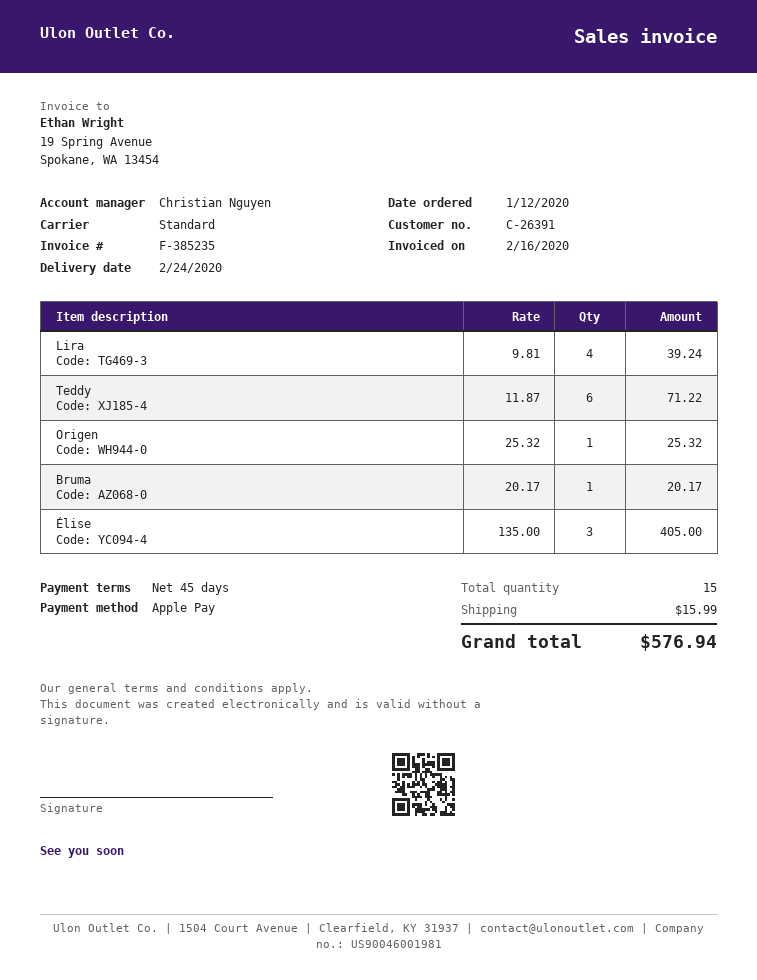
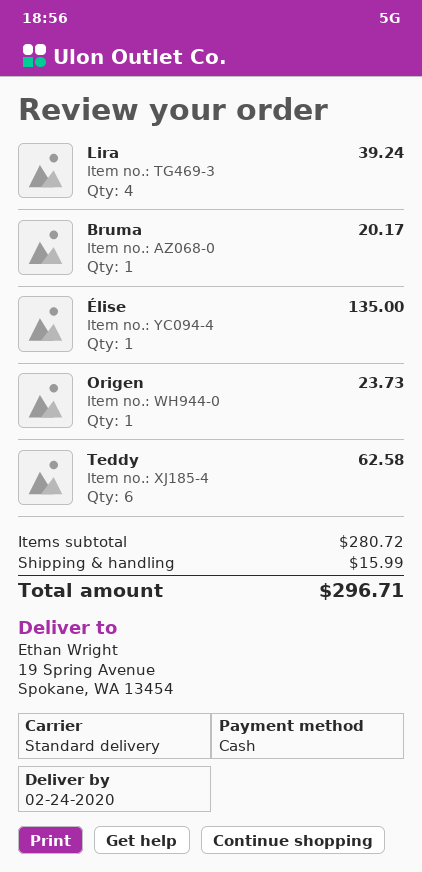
payment method: Apple Pay -> cash
Teddy: 6 for 71.22 -> 6 for 62.58
Origen: 1 for 25.32 -> 1 for 23.73
Élise: 3 for 405.00 -> 1 for 135.00
total: 576.94 -> 296.71

